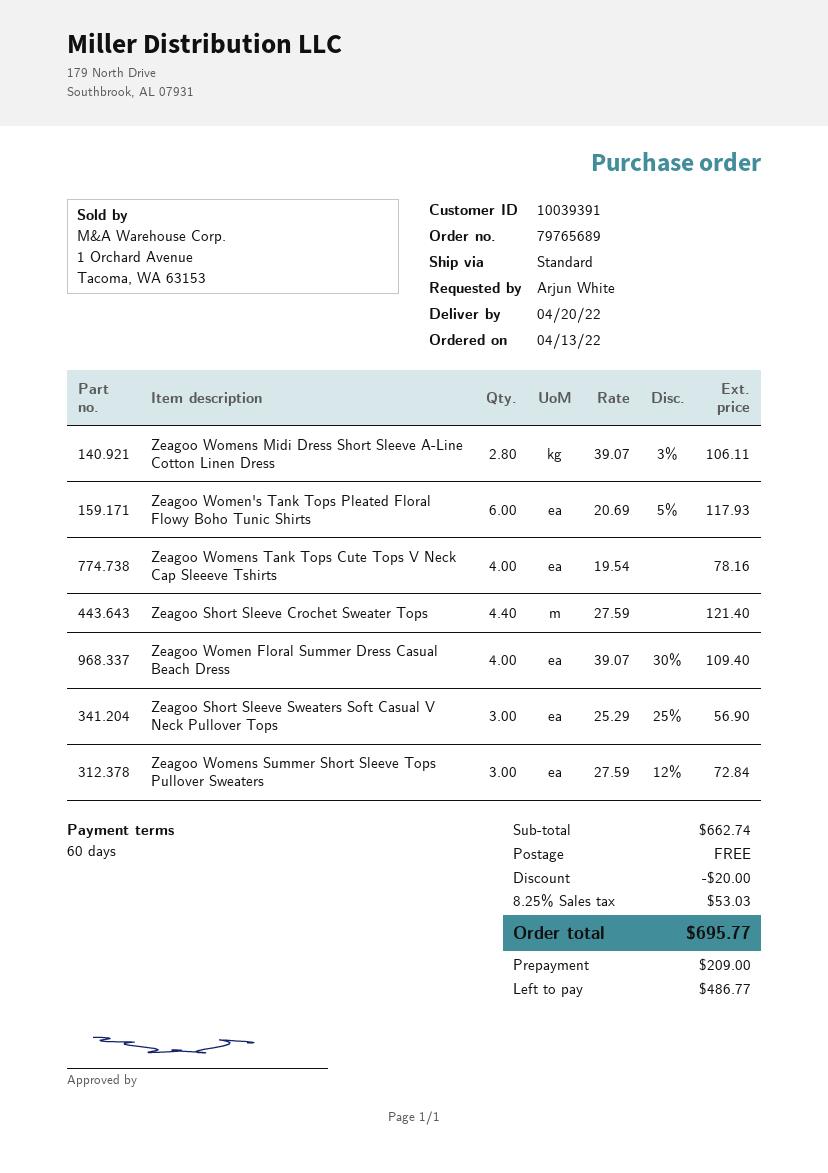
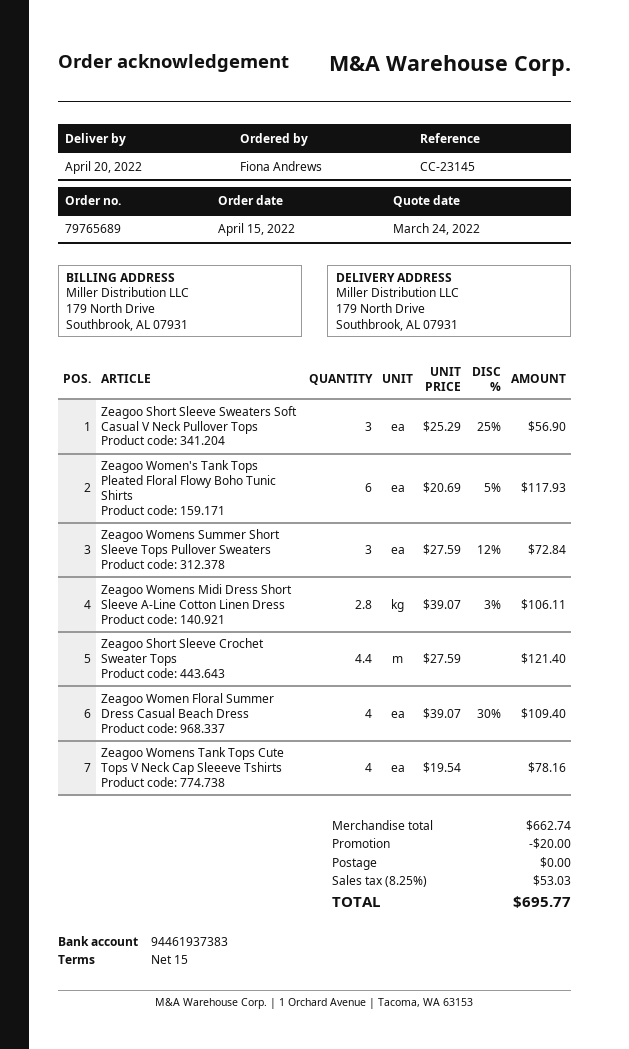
order date: 2022-04-13 -> 2022-04-15
payment terms: 60 days -> 15 days
ordered by: Arjun White -> Fiona Andrews

